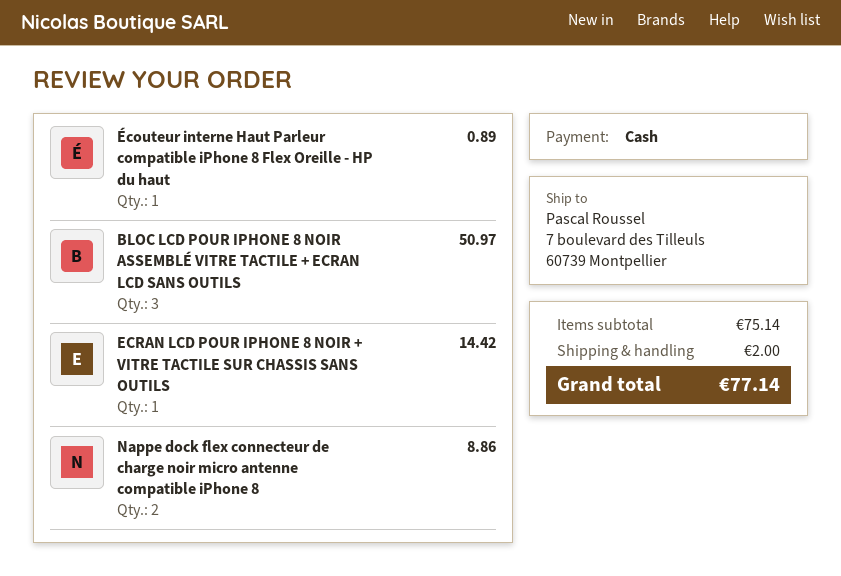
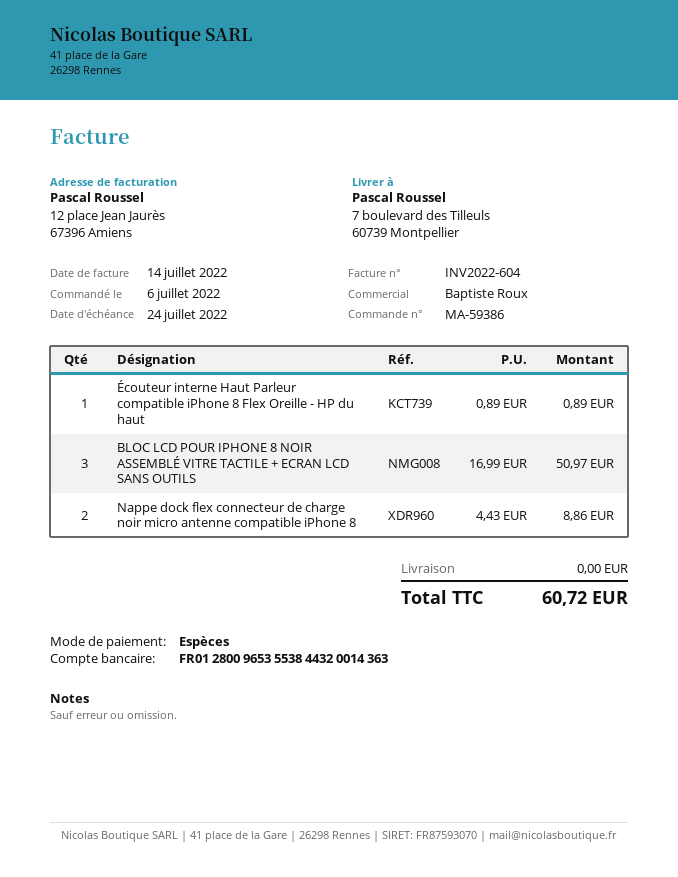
ECRAN LCD POUR IPHONE 8 NOIR + VITRE TACTILE SUR CHASSIS SANS OUTILS: 1 for 14.42 -> none
shipping: 2.00 -> 0.00
total: 77.14 -> 60.72

